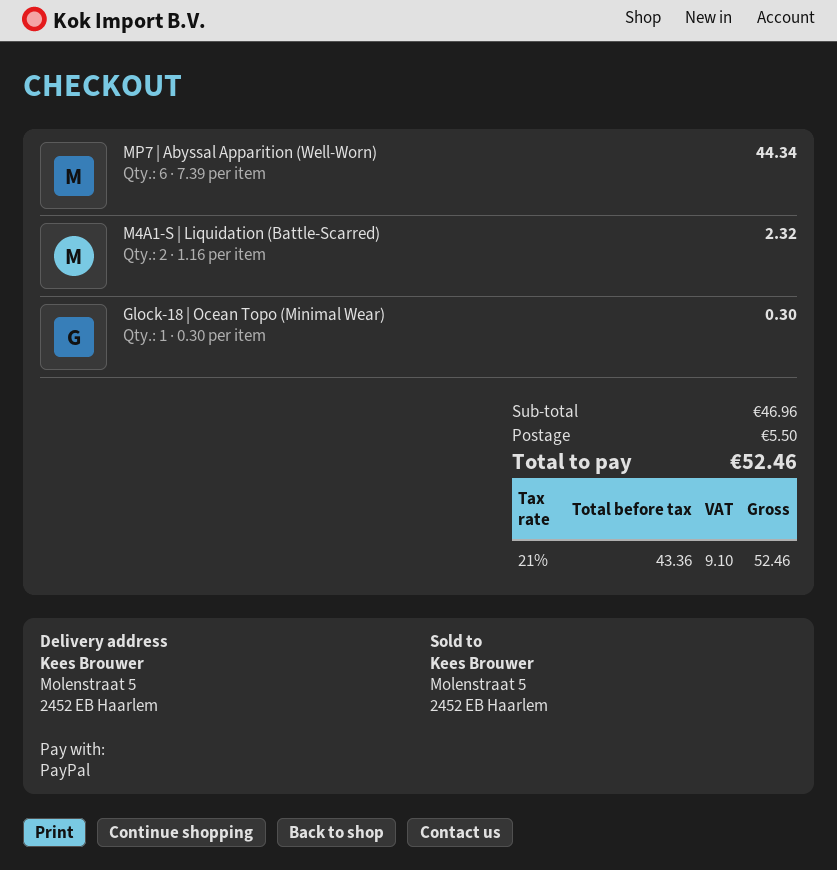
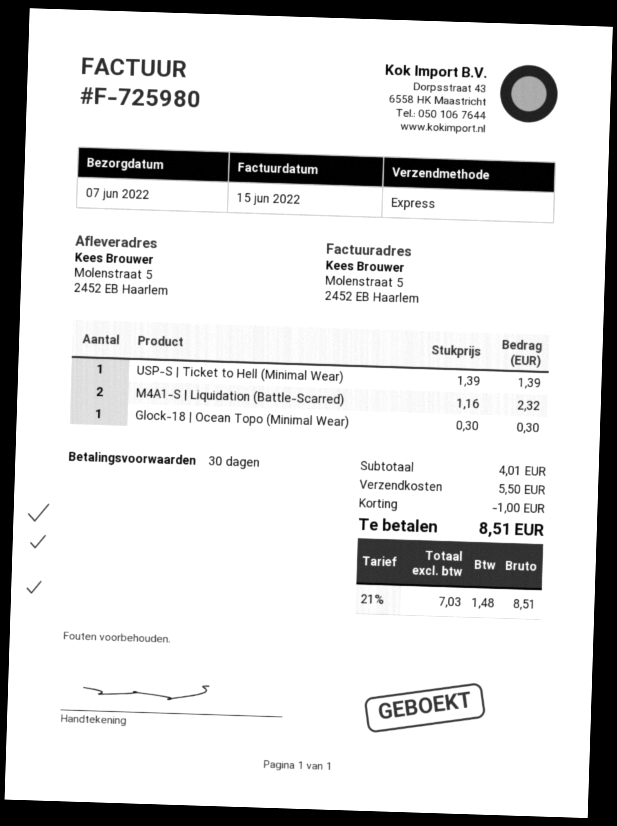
MP7 | Abyssal Apparition (Well-Worn): 6 x 7.39 = 44.34 -> none
USP-S | Ticket to Hell (Minimal Wear): none -> 1 x 1.39 = 1.39
subtotal: 46.96 -> 4.01
discount: none -> 1.00
net: 43.36 -> 7.03
tax: 21% = 9.10 -> 21% = 1.48
total: 52.46 -> 8.51

